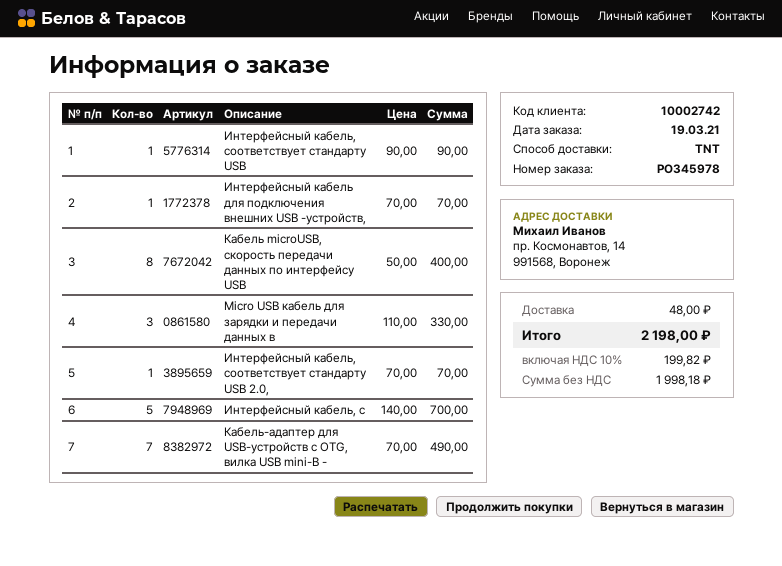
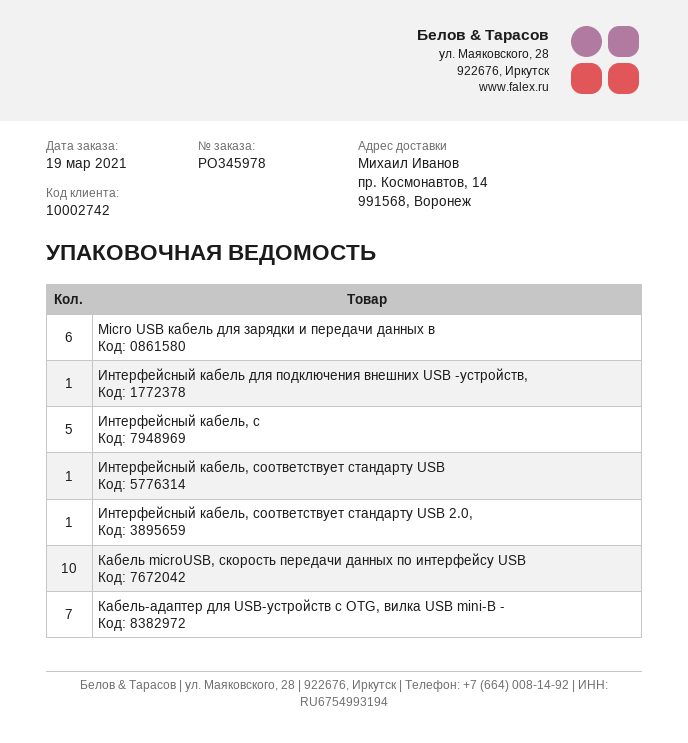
Кабель microUSB, скорость передачи данных по интерфейсу USB: 8 -> 10
Micro USB кабель для зарядки и передачи данных в: 3 -> 6

